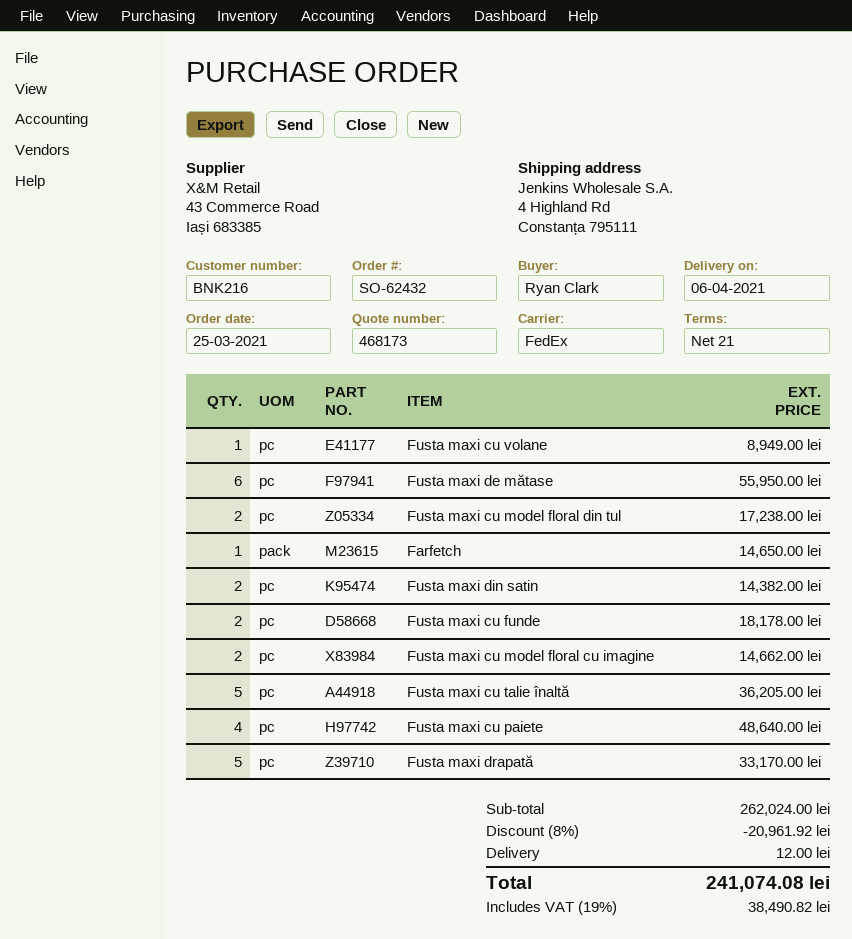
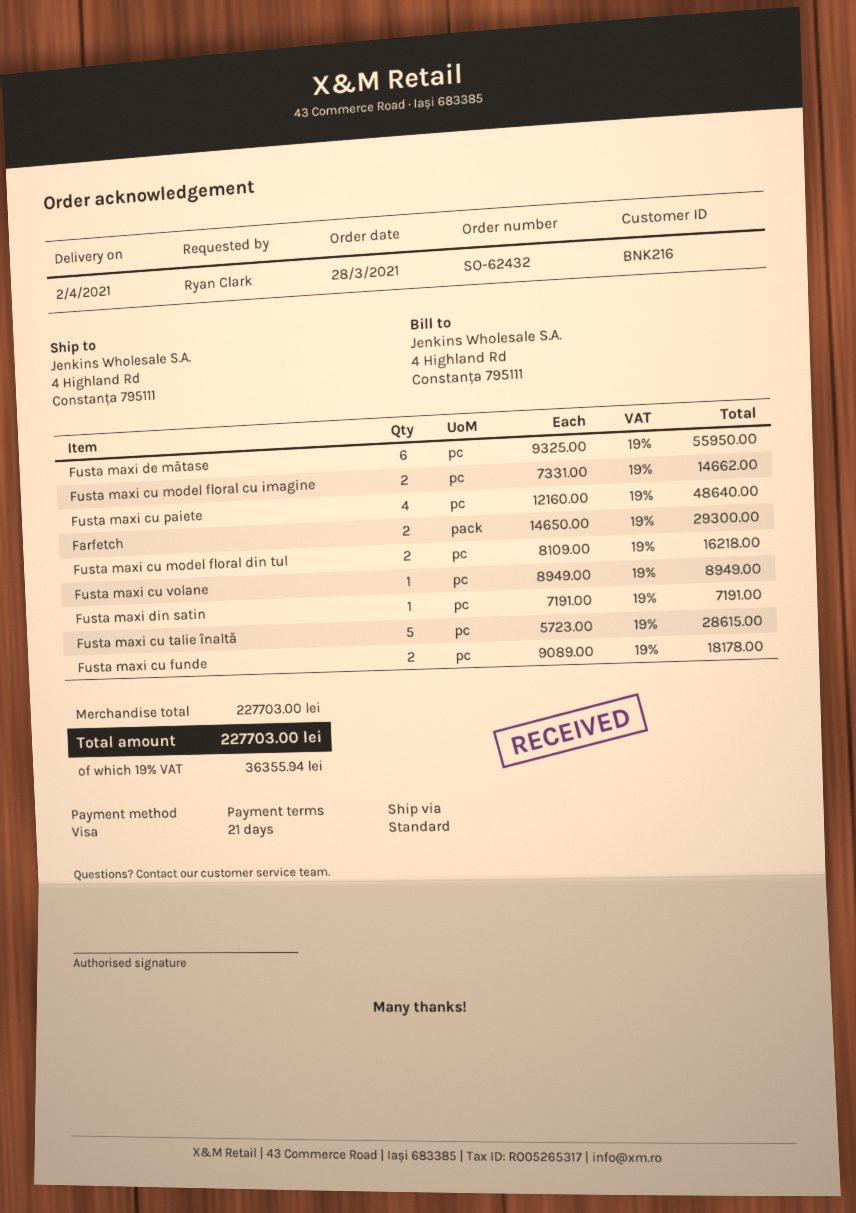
order date: 2021-03-25 -> 2021-03-28
delivery date: 2021-04-06 -> 2021-04-02
shipping method: FedEx -> standard
Fusta maxi cu model floral din tul: 2 for 17238.00 -> 2 for 16218.00
Farfetch: 1 for 14650.00 -> 2 for 29300.00
Fusta maxi din satin: 2 for 14382.00 -> 1 for 7191.00
Fusta maxi cu talie înaltă: 5 for 36205.00 -> 5 for 28615.00
Fusta maxi drapată: 5 for 33170.00 -> none
subtotal: 262024.00 -> 227703.00
discount: 8% = 20961.92 -> none
shipping: 12.00 -> none
tax: 19% = 38490.82 -> 19% = 36355.94
total: 241074.08 -> 227703.00

